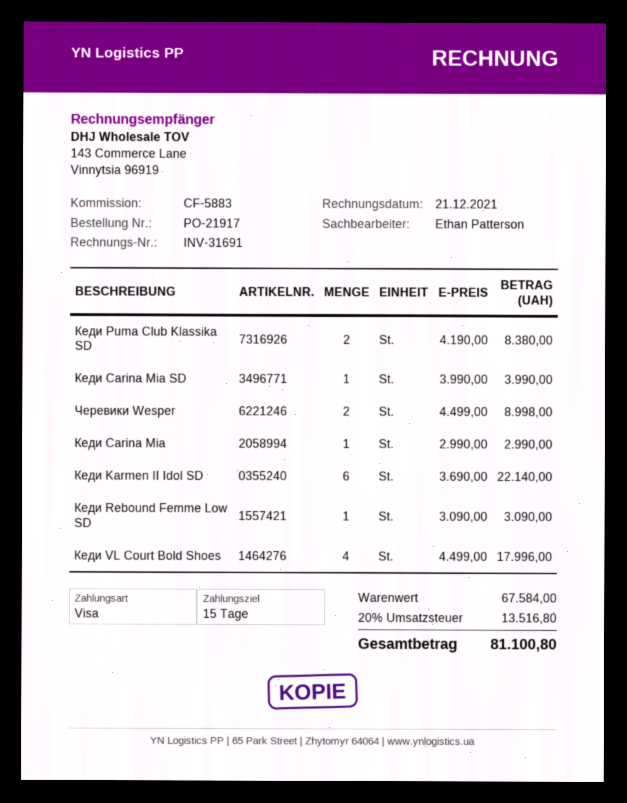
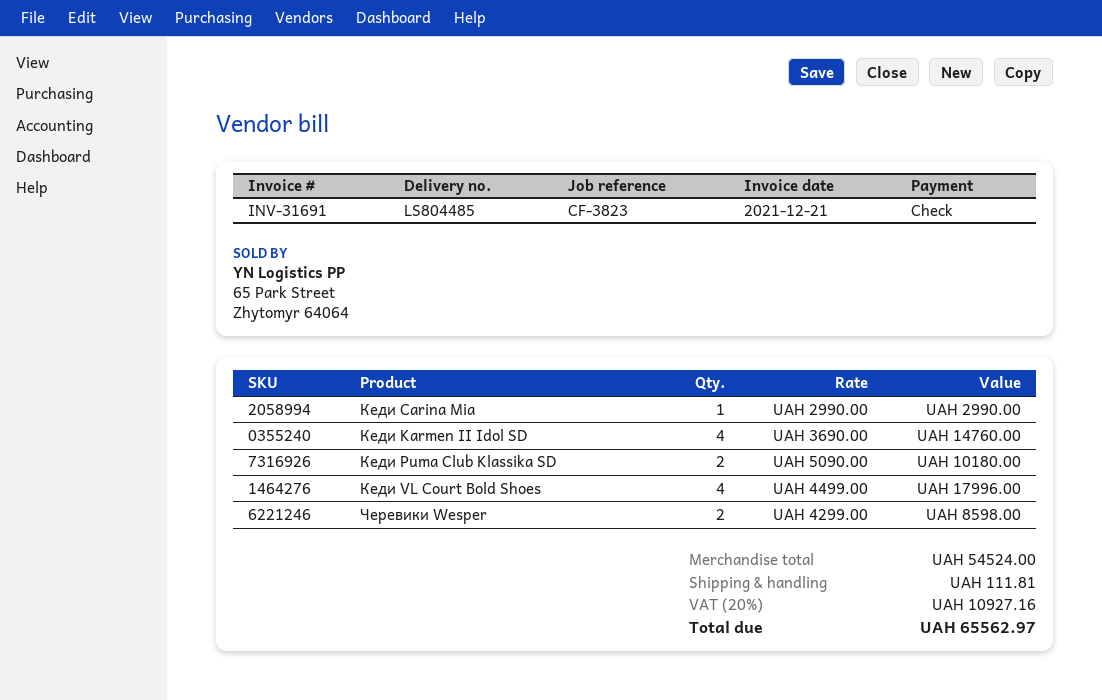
reference: CF-5883 -> CF-3823
payment method: Visa -> cheque
Кеди Puma Club Klassika SD: 2 x 4190.00 = 8380.00 -> 2 x 5090.00 = 10180.00
Кеди Carina Mia SD: 1 x 3990.00 = 3990.00 -> none
Черевики Wesper: 2 x 4499.00 = 8998.00 -> 2 x 4299.00 = 8598.00
Кеди Karmen II Idol SD: 6 x 3690.00 = 22140.00 -> 4 x 3690.00 = 14760.00
Кеди Rebound Femme Low SD: 1 x 3090.00 = 3090.00 -> none
subtotal: 67584.00 -> 54524.00
shipping: none -> 111.81
tax: 20% = 13516.80 -> 20% = 10927.16
total: 81100.80 -> 65562.97

